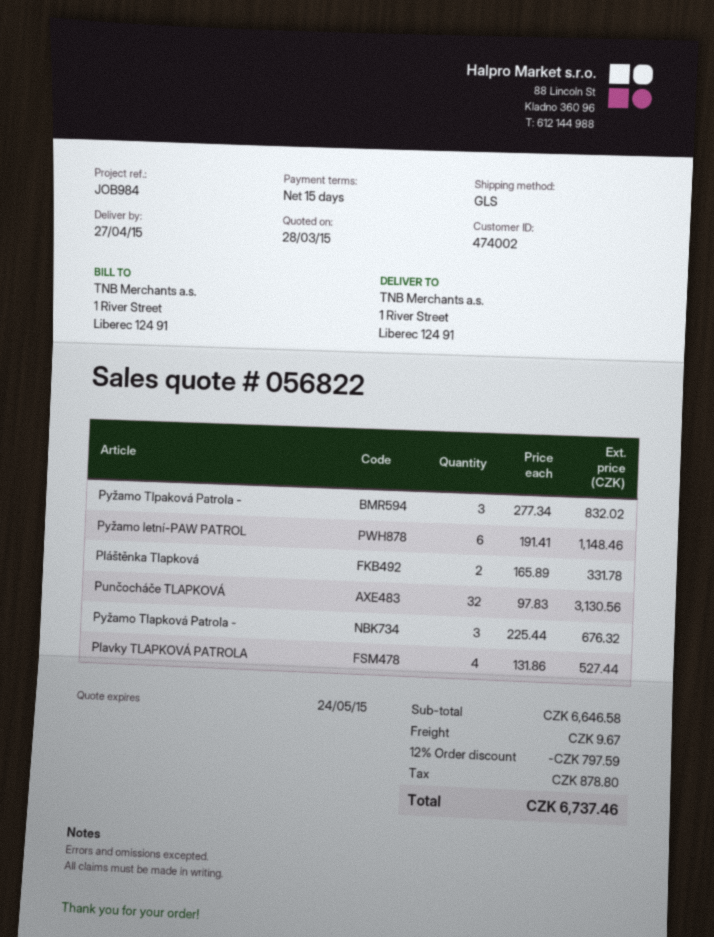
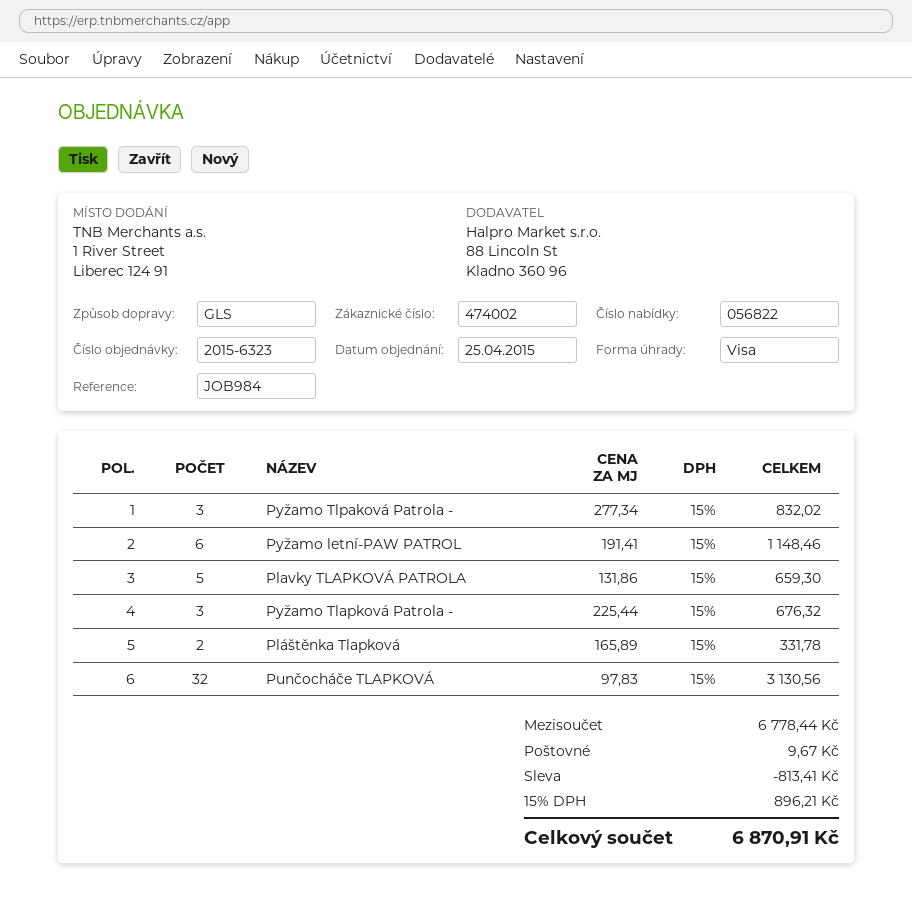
Plavky TLAPKOVÁ PATROLA: 4 x 131.86 = 527.44 -> 5 x 131.86 = 659.30
subtotal: 6646.58 -> 6778.44
discount: 797.59 -> 813.41
tax: 878.80 -> 896.21
total: 6737.46 -> 6870.91

